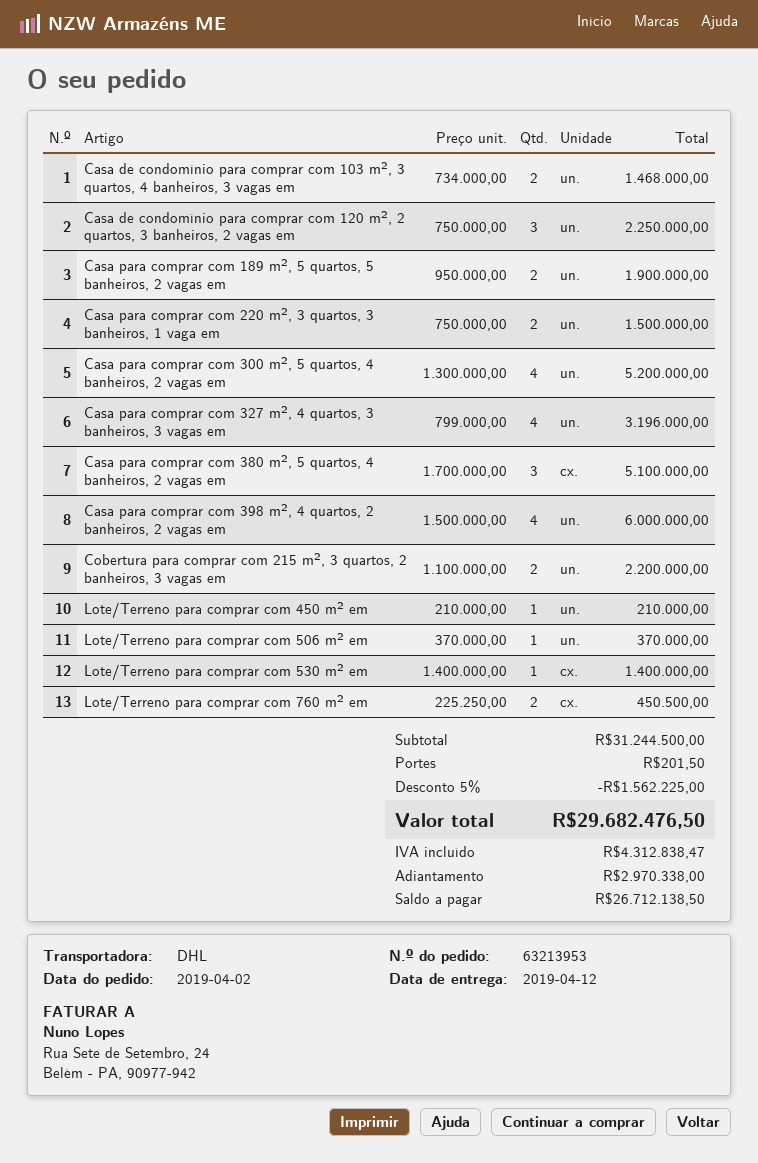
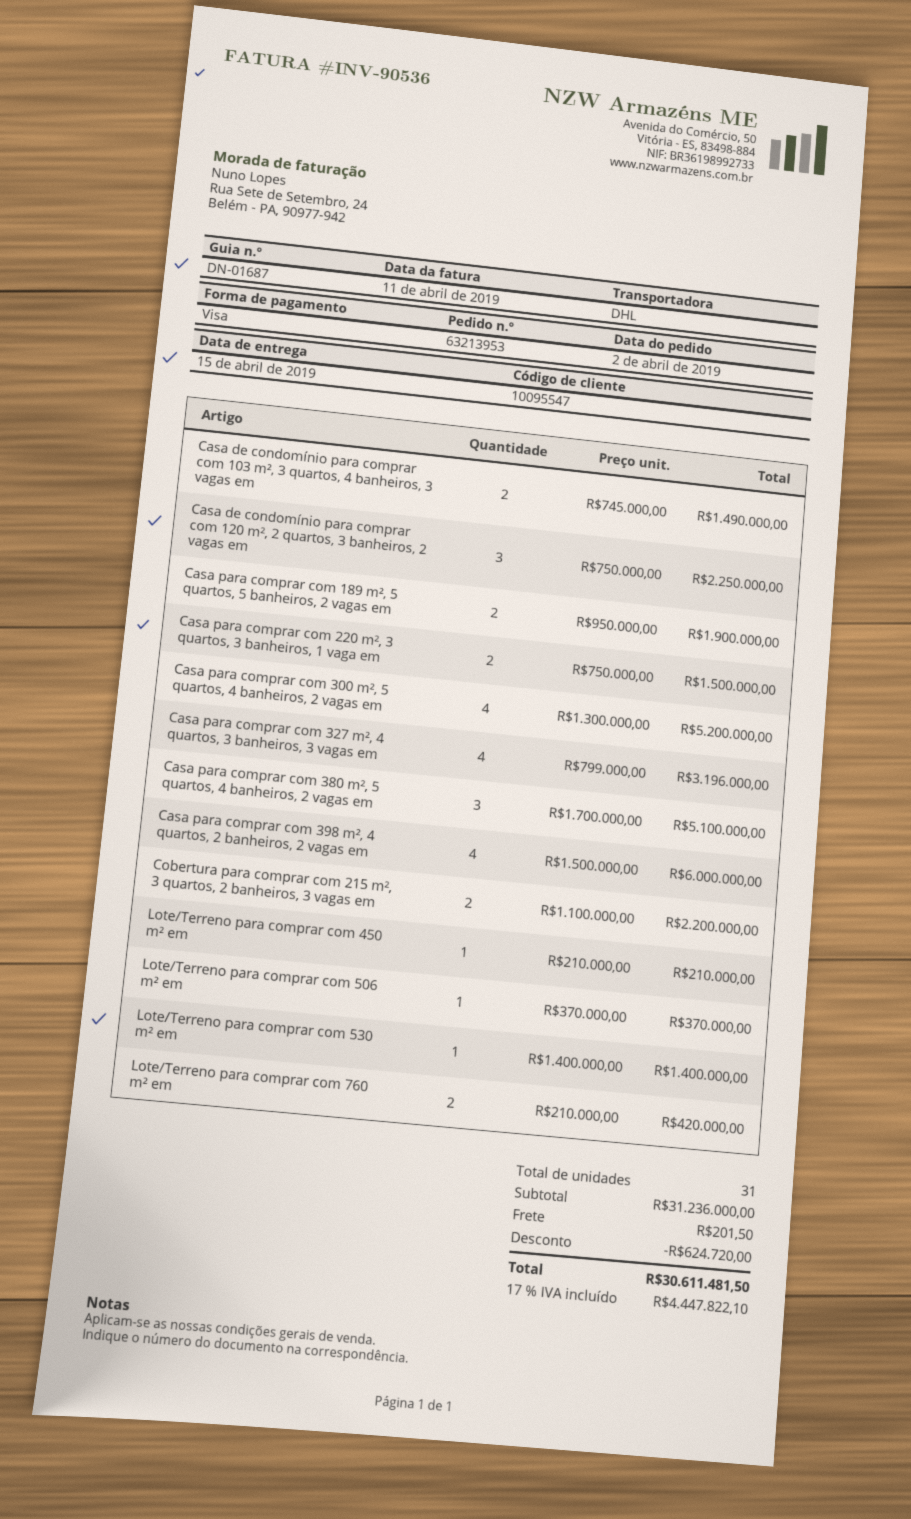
delivery date: 2019-04-12 -> 2019-04-15
Casa de condomínio para comprar com 103 m², 3 quartos, 4 banheiros, 3 vagas em: 2 x 734000.00 = 1468000.00 -> 2 x 745000.00 = 1490000.00
Lote/Terreno para comprar com 760 m² em: 2 x 225250.00 = 450500.00 -> 2 x 210000.00 = 420000.00
subtotal: 31244500.00 -> 31236000.00
discount: 1562225.00 -> 624720.00
tax: 4312838.47 -> 4447822.10
total: 29682476.50 -> 30611481.50

